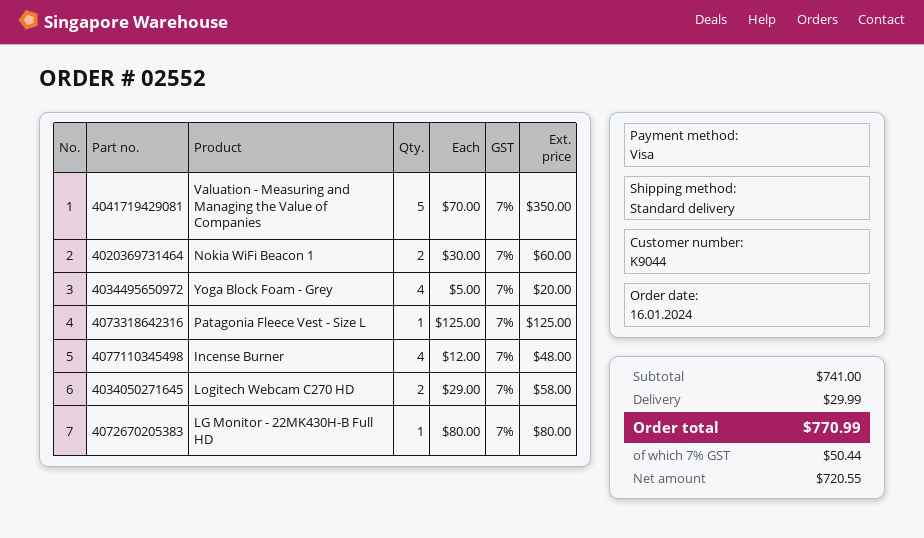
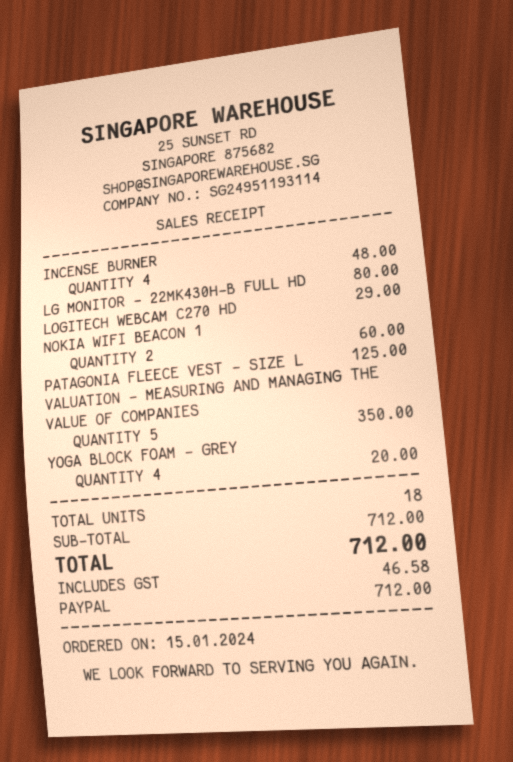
order date: 2024-01-16 -> 2024-01-15
payment method: Visa -> PayPal
Logitech Webcam C270 HD: 2 for 58.00 -> 1 for 29.00
subtotal: 741.00 -> 712.00
shipping: 29.99 -> none
tax: 50.44 -> 46.58
total: 770.99 -> 712.00

